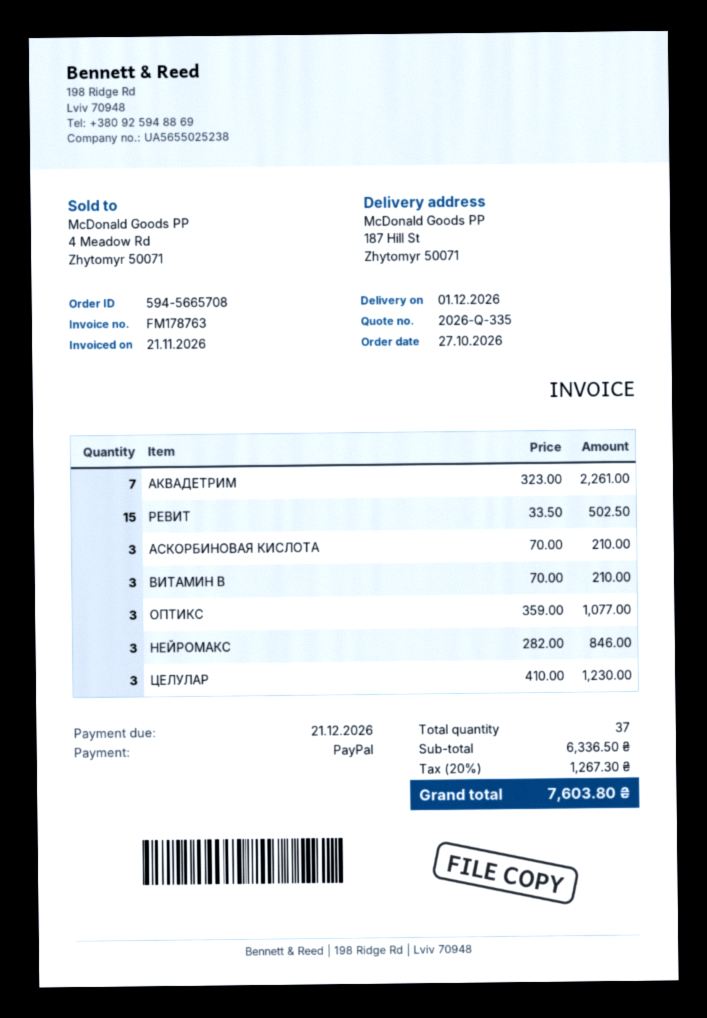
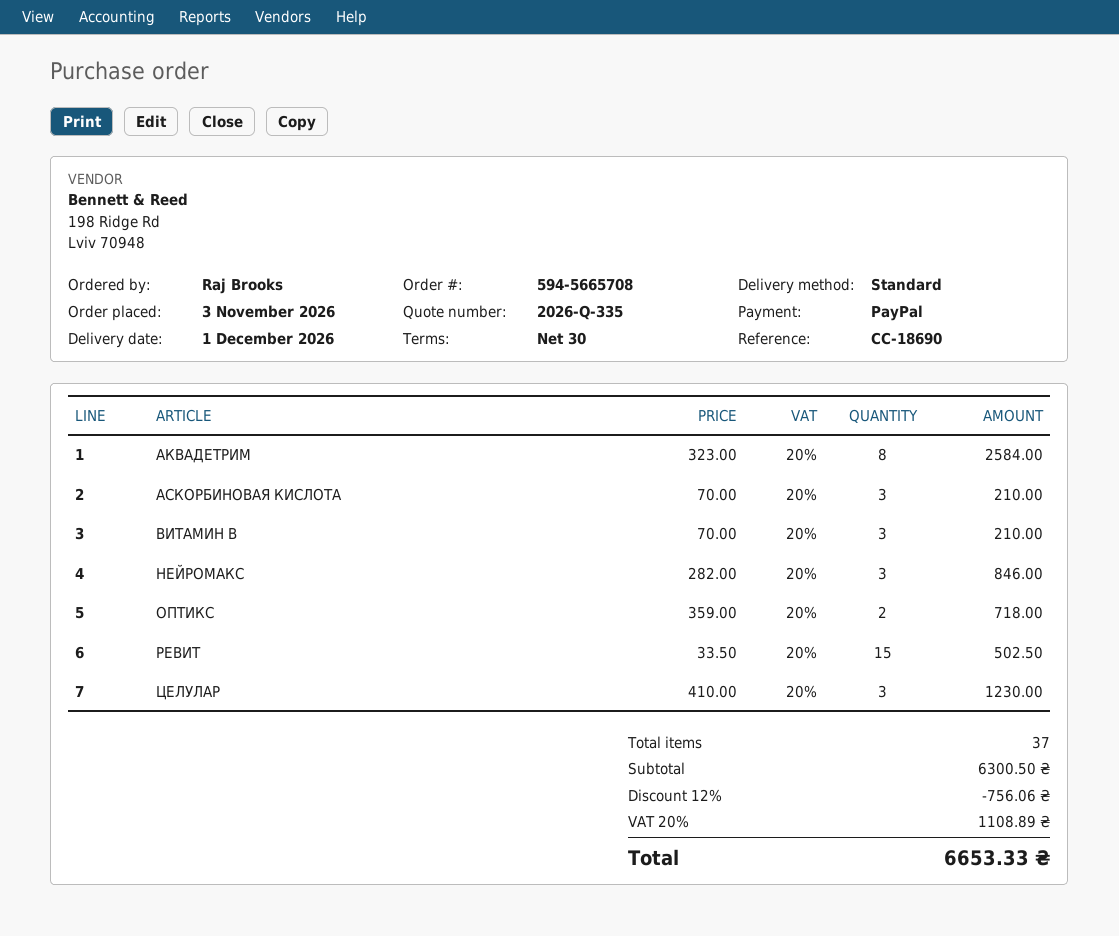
order date: 2026-10-27 -> 2026-11-03
АКВАДЕТРИМ: 7 x 323.00 = 2261.00 -> 8 x 323.00 = 2584.00
ОПТИКС: 3 x 359.00 = 1077.00 -> 2 x 359.00 = 718.00
subtotal: 6336.50 -> 6300.50
discount: none -> 12% = 756.06
tax: 20% = 1267.30 -> 20% = 1108.89
total: 7603.80 -> 6653.33

